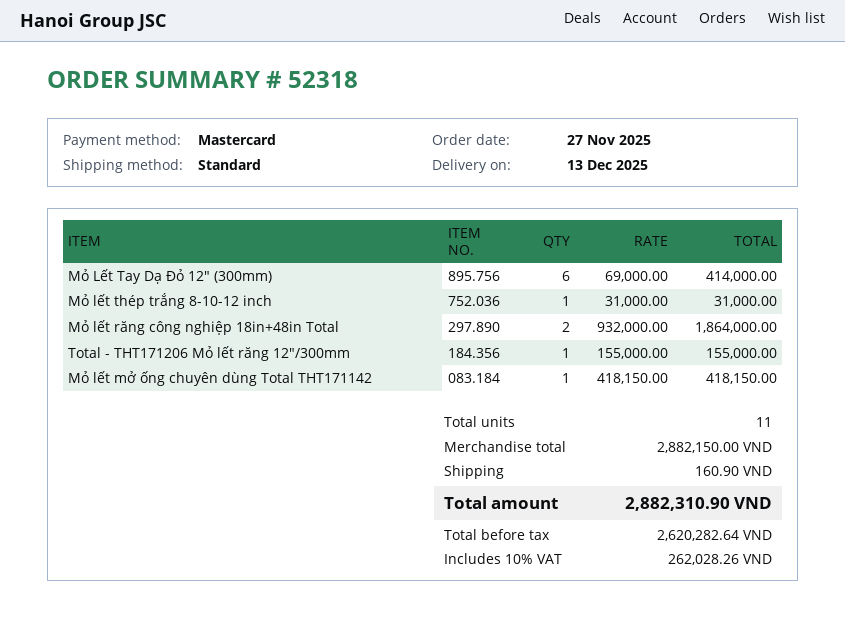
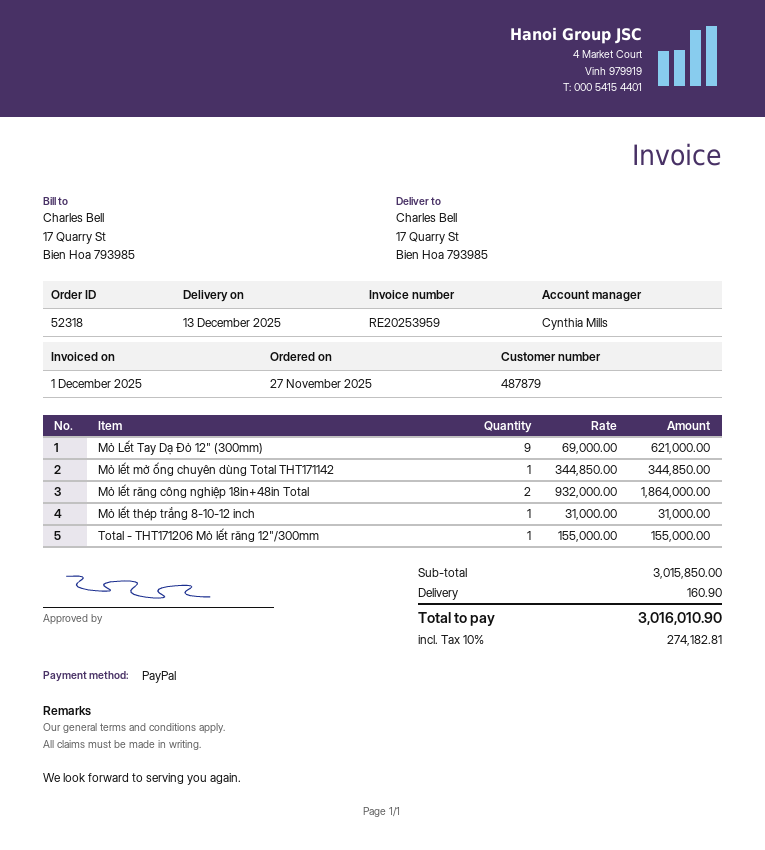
payment method: Mastercard -> PayPal
Mỏ Lết Tay Dạ Đỏ 12" (300mm): 6 x 69000.00 = 414000.00 -> 9 x 69000.00 = 621000.00
Mỏ lết mở ống chuyên dùng Total THT171142: 1 x 418150.00 = 418150.00 -> 1 x 344850.00 = 344850.00
subtotal: 2882150.00 -> 3015850.00
tax: 10% = 262028.26 -> 10% = 274182.81
total: 2882310.90 -> 3016010.90

